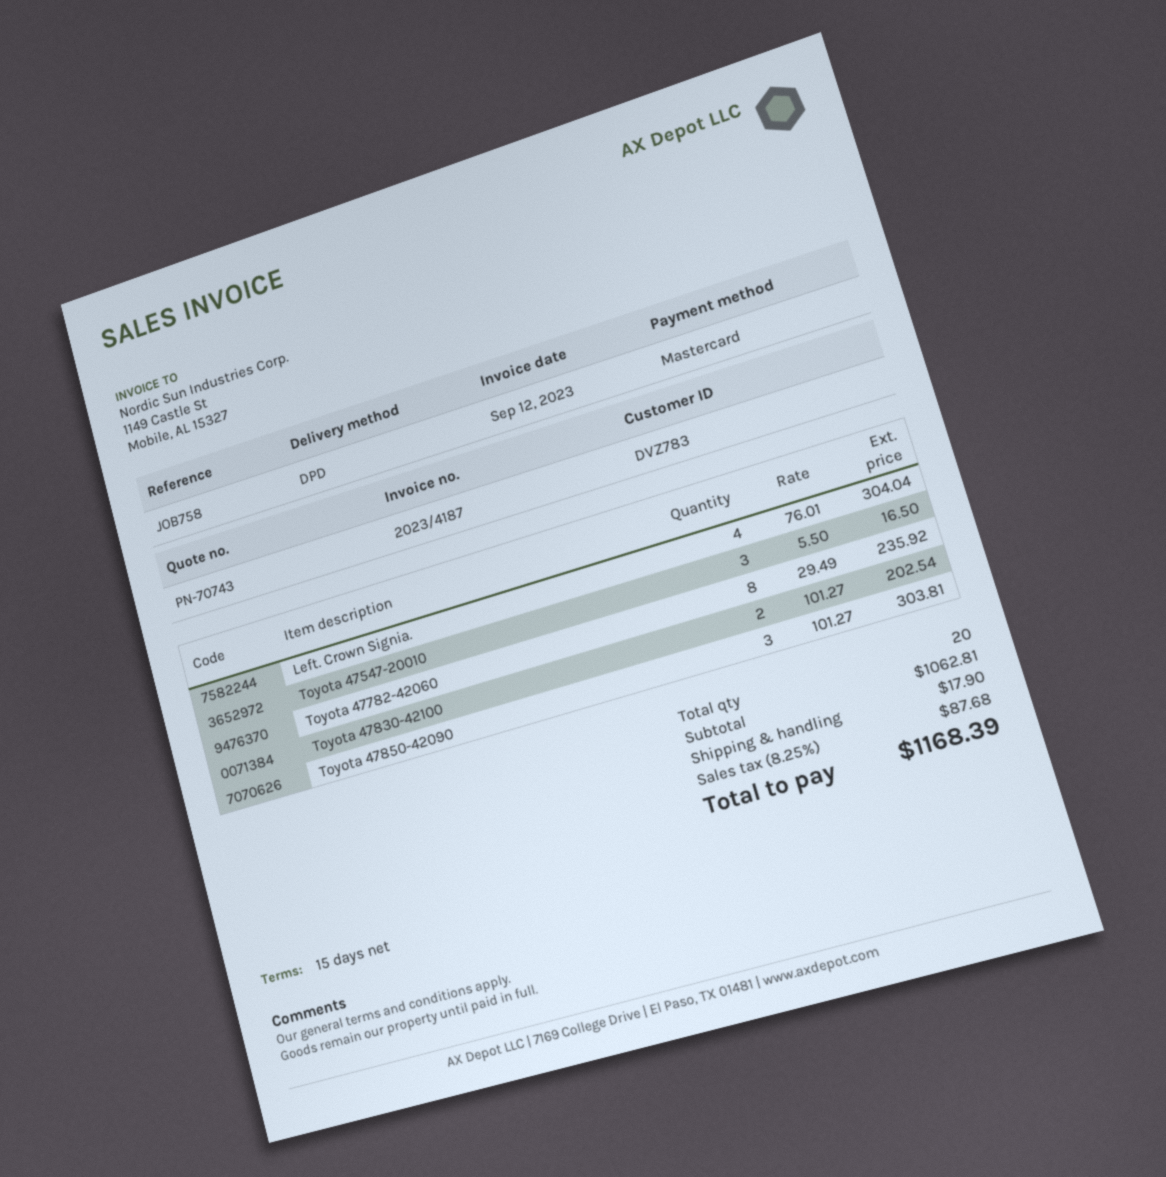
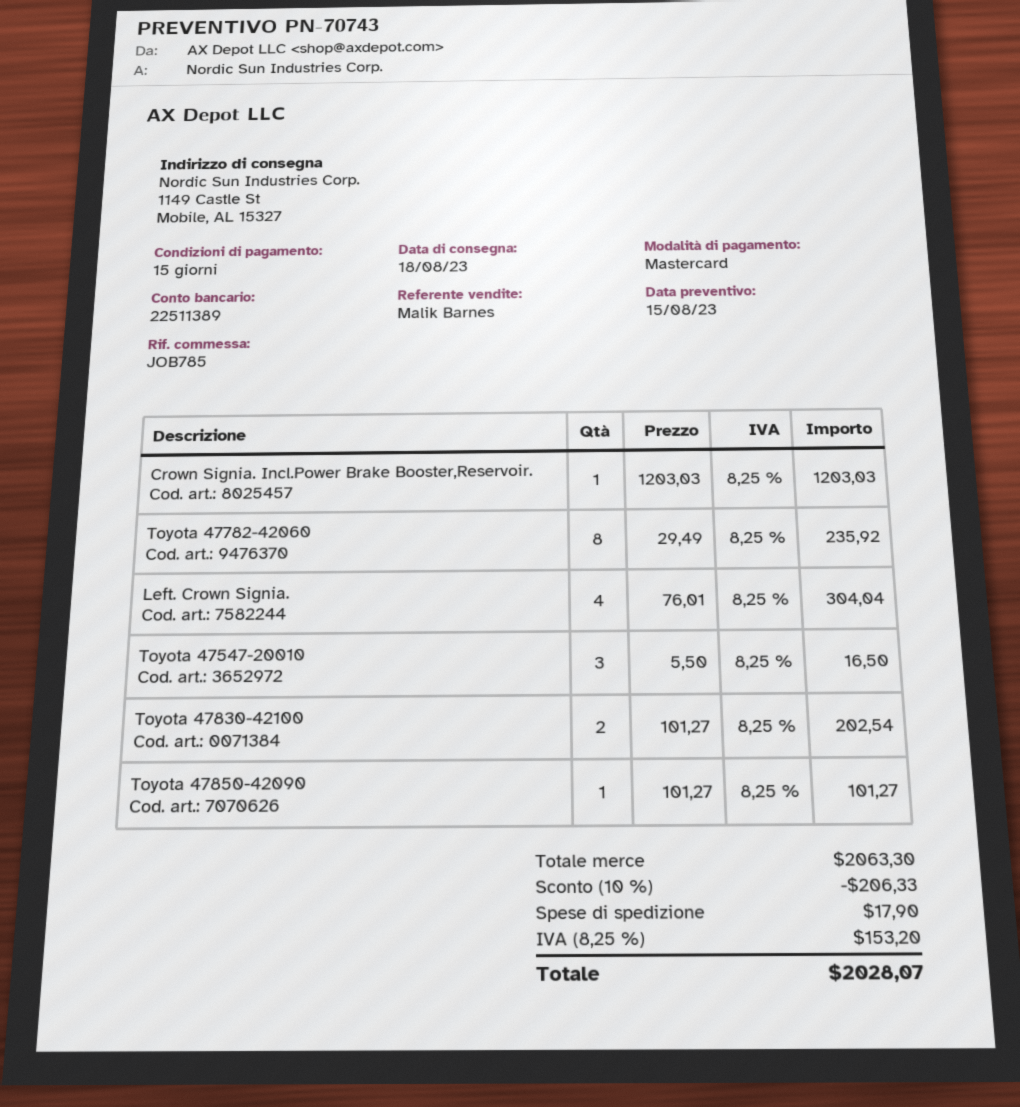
reference: JOB758 -> JOB785
Toyota 47850-42090: 3 x 101.27 = 303.81 -> 1 x 101.27 = 101.27
Crown Signia. Incl.Power Brake Booster,Reservoir.: none -> 1 x 1203.03 = 1203.03
subtotal: 1062.81 -> 2063.30
discount: none -> 10% = 206.33
tax: 8.25% = 87.68 -> 8.25% = 153.20
total: 1168.39 -> 2028.07

